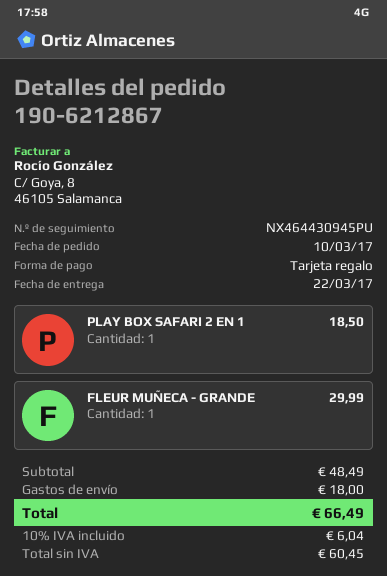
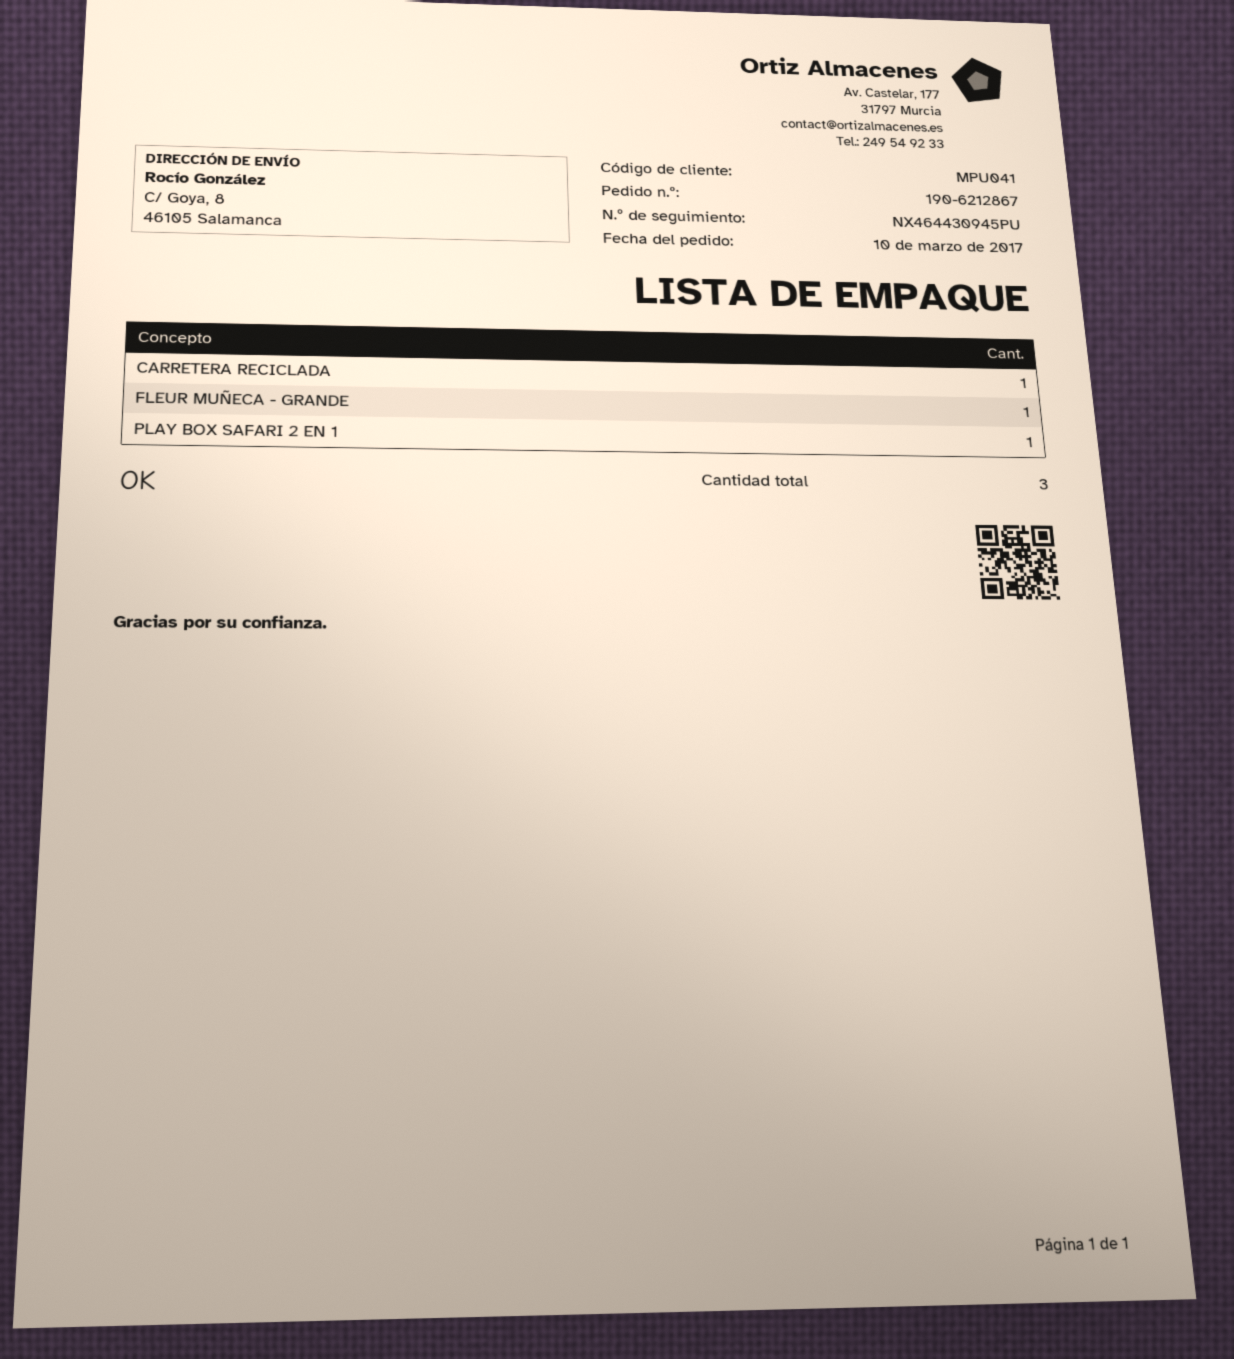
CARRETERA RECICLADA: none -> 1

